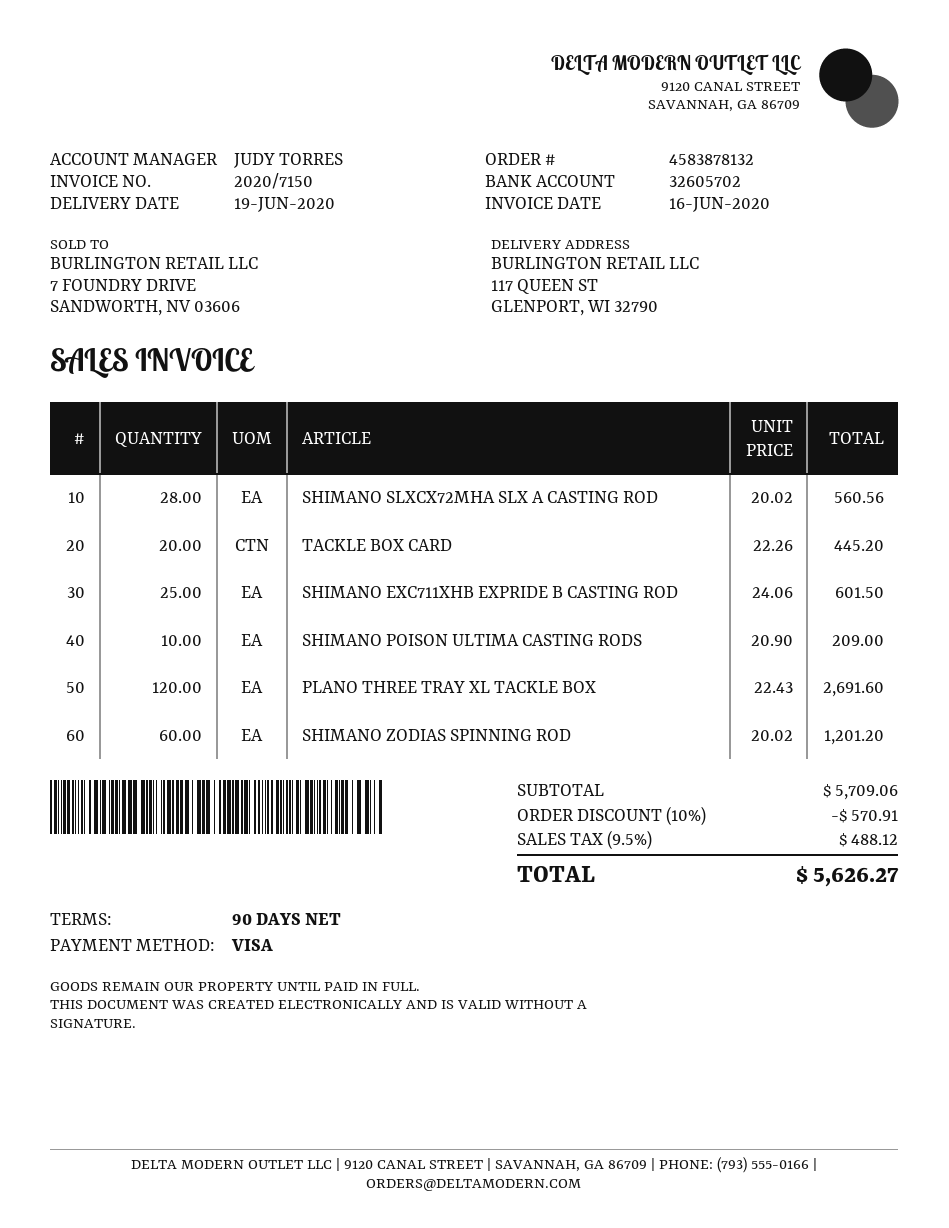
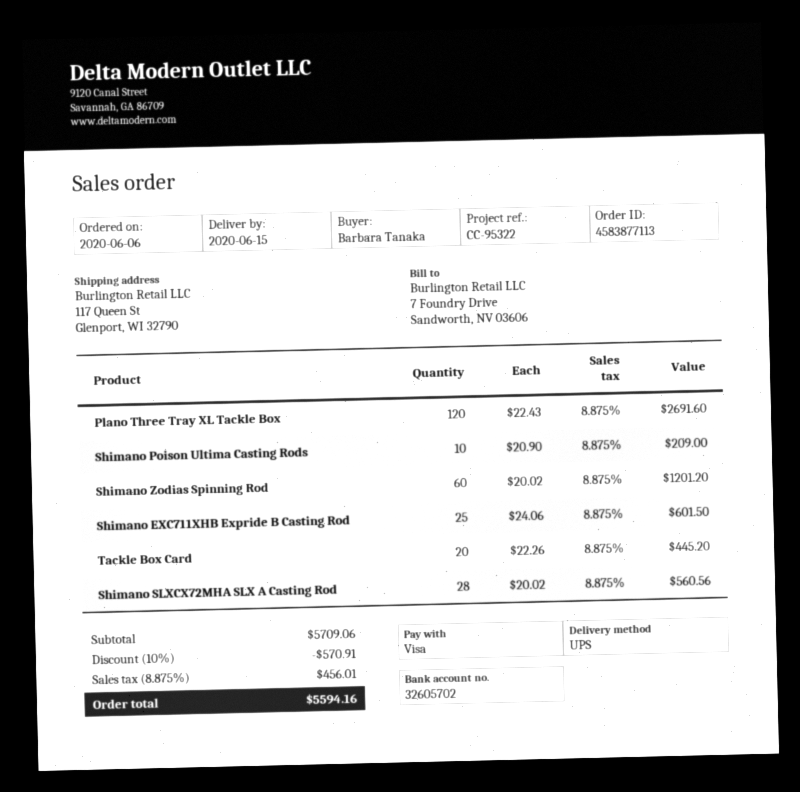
order number: 4583878132 -> 4583877113
delivery date: 2020-06-19 -> 2020-06-15
tax: 9.5% = 488.12 -> 8.875% = 456.01
total: 5626.27 -> 5594.16

